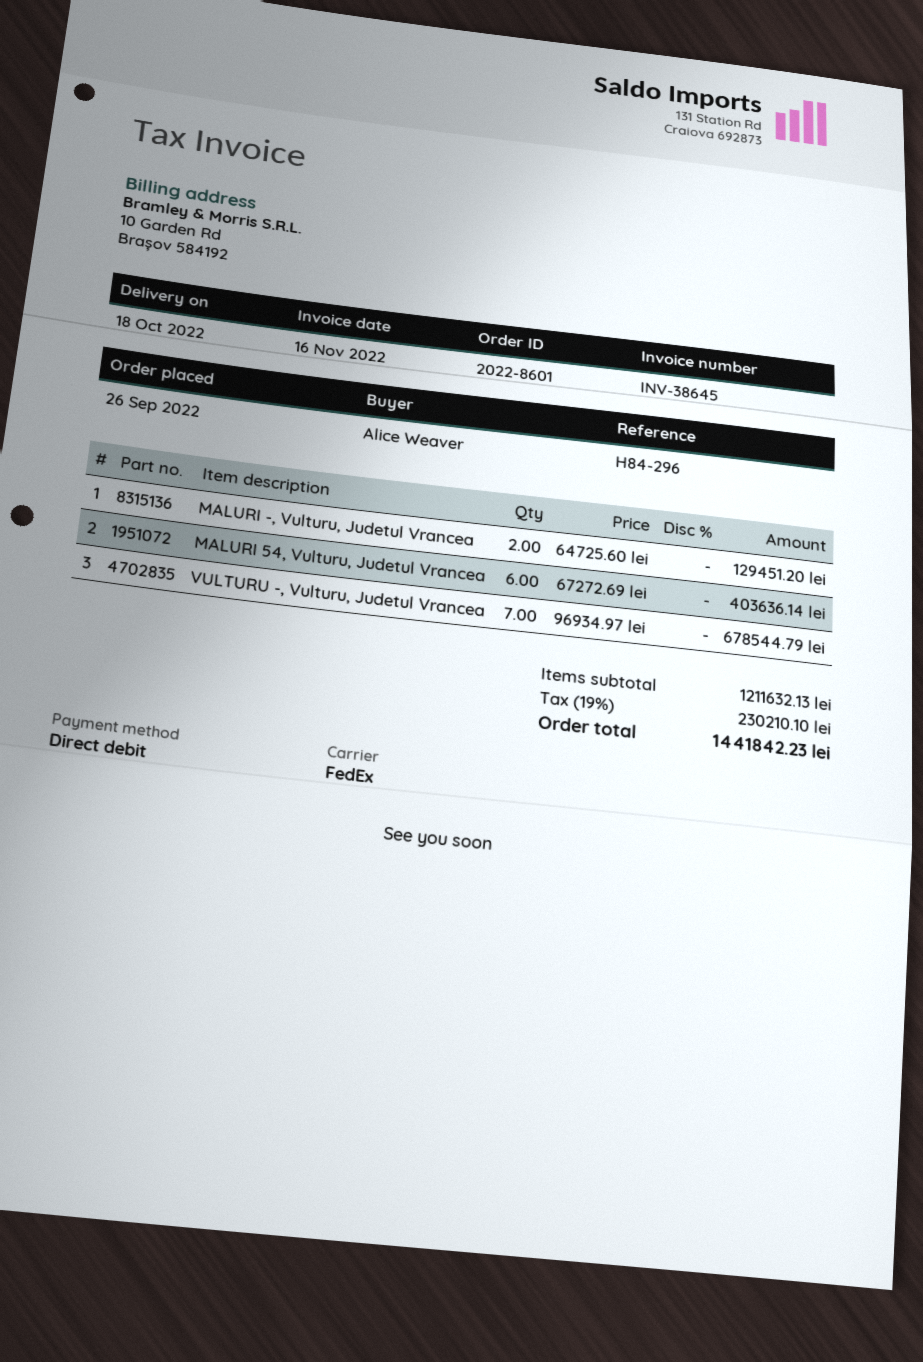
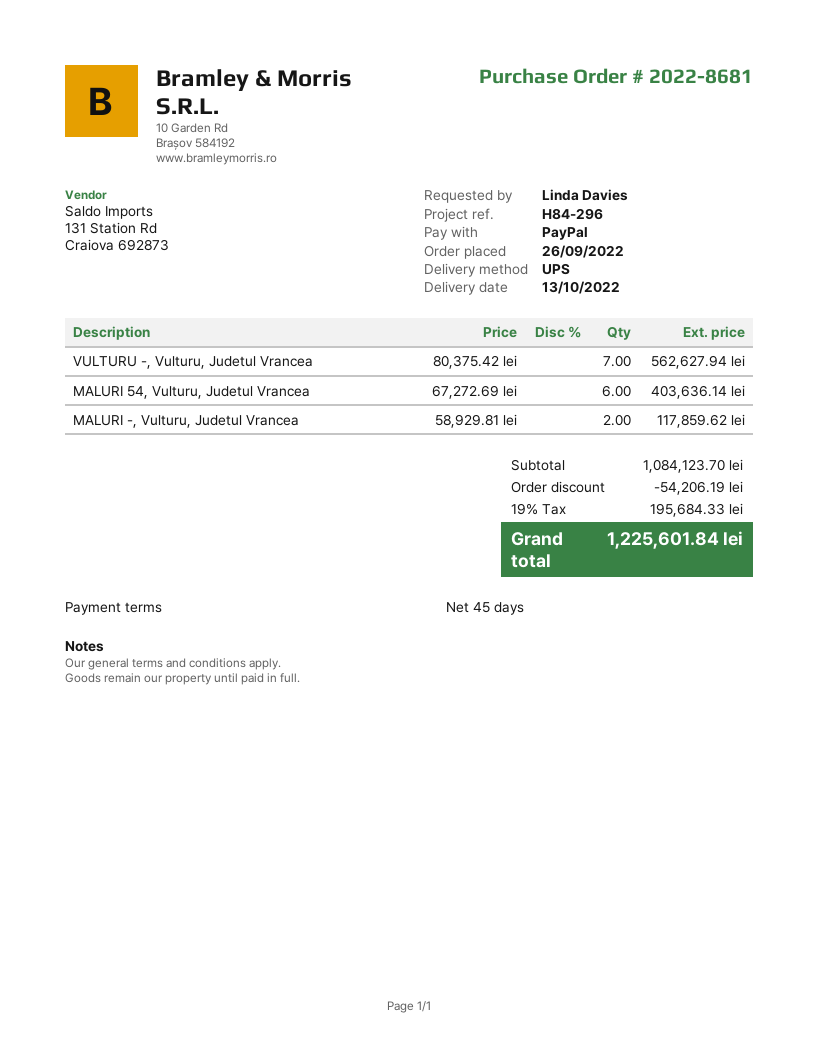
order number: 2022-8601 -> 2022-8681
delivery date: 2022-10-18 -> 2022-10-13
ordered by: Alice Weaver -> Linda Davies
payment method: direct debit -> PayPal
shipping method: FedEx -> UPS
MALURI -, Vulturu, Judetul Vrancea: 2 x 64725.60 = 129451.20 -> 2 x 58929.81 = 117859.62
VULTURU -, Vulturu, Judetul Vrancea: 7 x 96934.97 = 678544.79 -> 7 x 80375.42 = 562627.94
subtotal: 1211632.13 -> 1084123.70
discount: none -> 54206.19
tax: 19% = 230210.10 -> 19% = 195684.33
total: 1441842.23 -> 1225601.84

